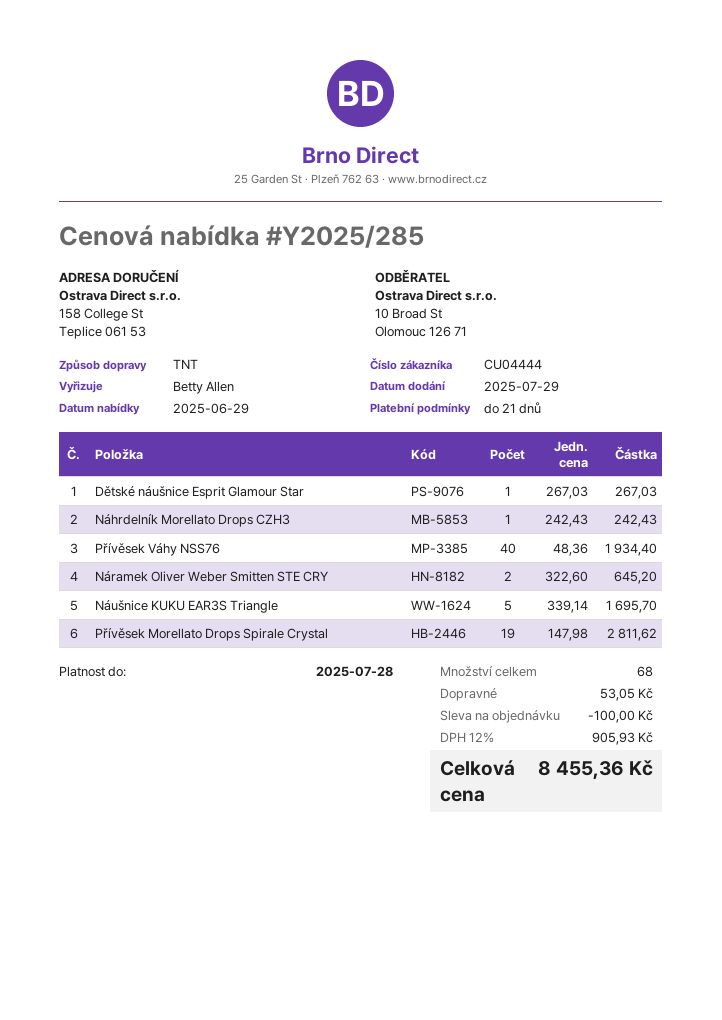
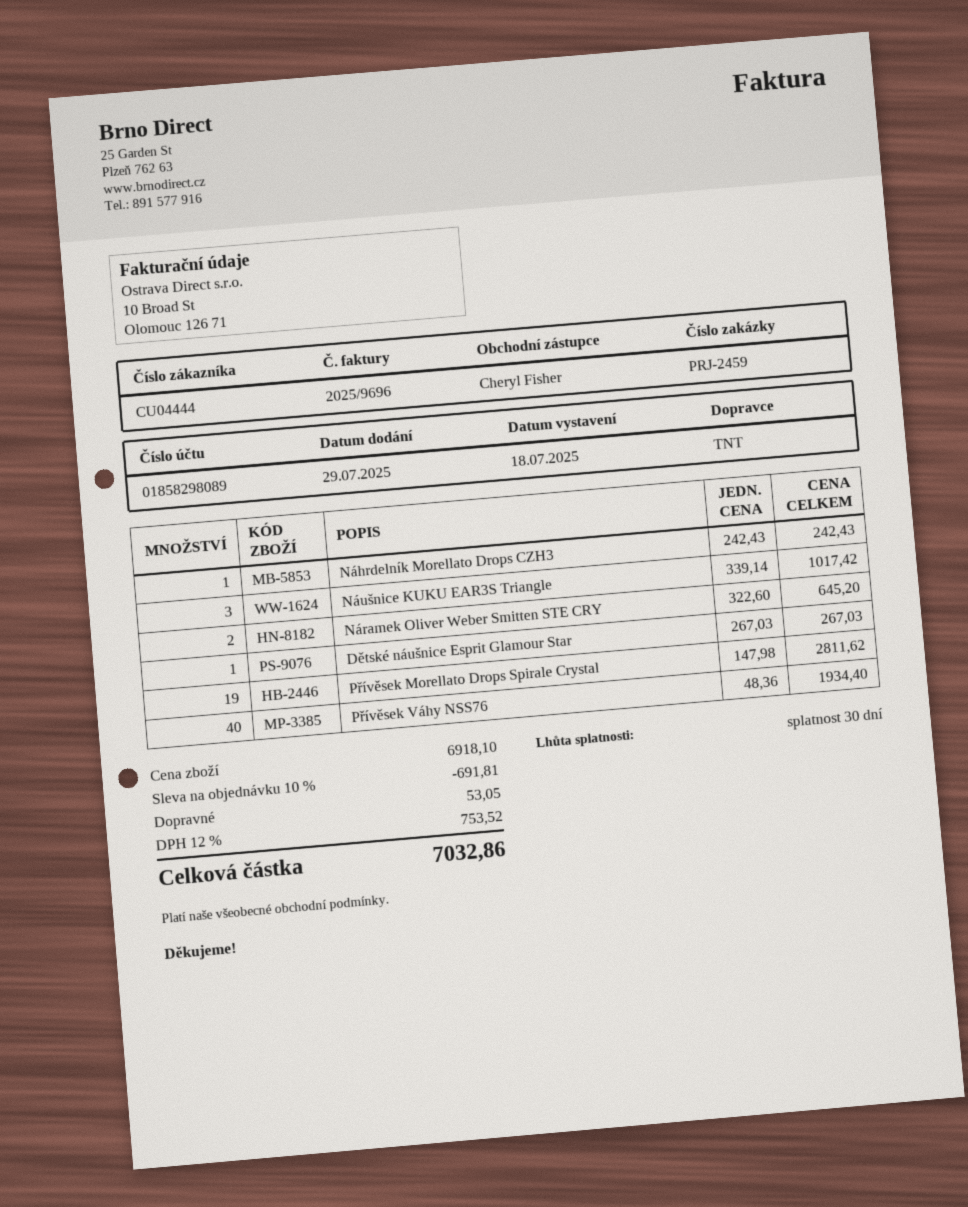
payment terms: 21 days -> 30 days
sales rep: Betty Allen -> Cheryl Fisher
Náušnice KUKU EAR3S Triangle: 5 x 339.14 = 1695.70 -> 3 x 339.14 = 1017.42
discount: 100.00 -> 691.81
tax: 12% = 905.93 -> 12% = 753.52
total: 8455.36 -> 7032.86

